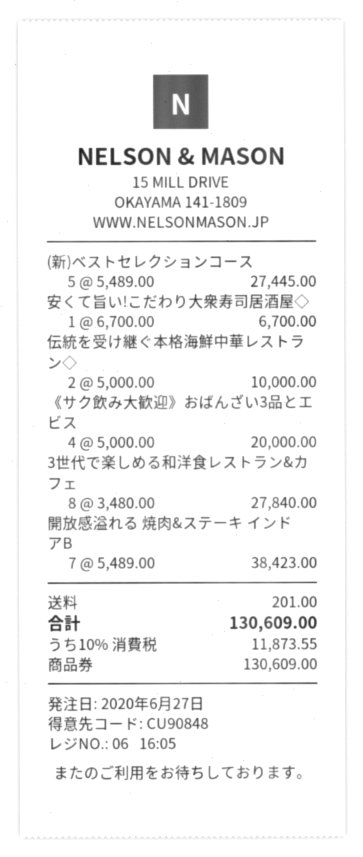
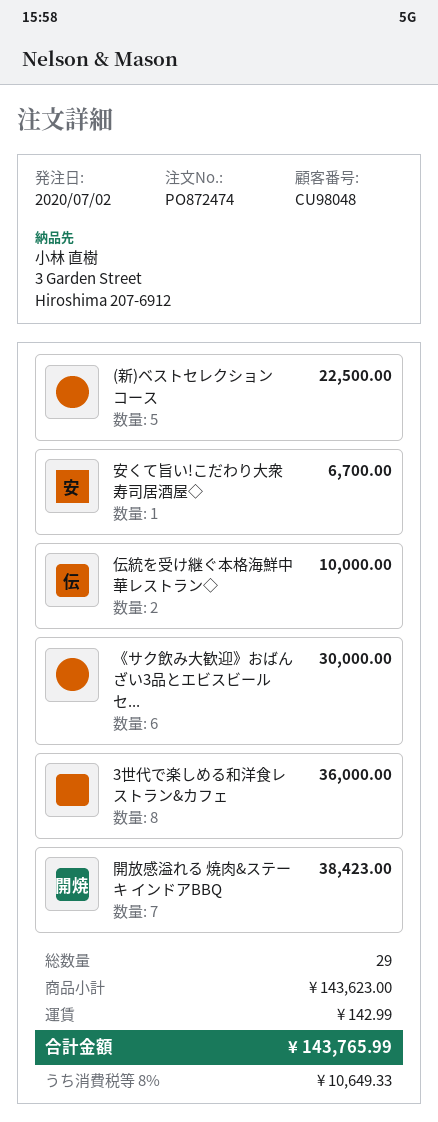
order date: 2020-06-27 -> 2020-07-02
customer number: CU90848 -> CU98048
(新)ベストセレクションコース: 5 for 27445.00 -> 5 for 22500.00
《サク飲み大歓迎》おばんざい3品とエビス: 4 for 20000.00 -> 6 for 30000.00
3世代で楽しめる和洋食レストラン&カフェ: 8 for 27840.00 -> 8 for 36000.00
shipping: 201.00 -> 142.99
tax: 10% = 11873.55 -> 8% = 10649.33
total: 130609.00 -> 143765.99

